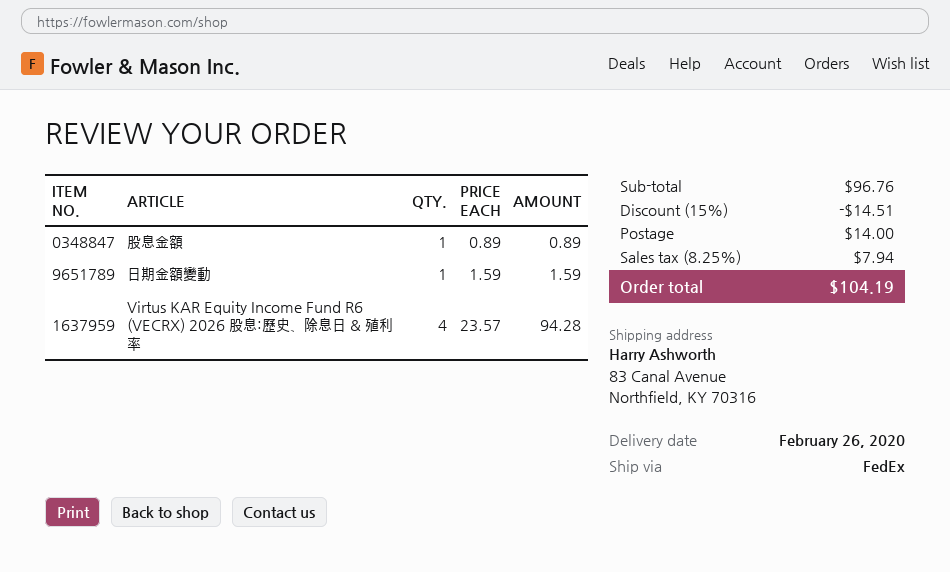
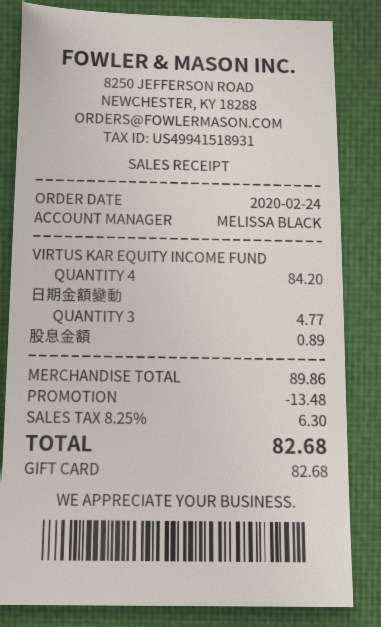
日期金額變動: 1 for 1.59 -> 3 for 4.77
Virtus KAR Equity Income Fund R6 (VECRX) 2026 股息:歷史、除息日 & 殖利率: 4 for 94.28 -> 4 for 84.20
subtotal: 96.76 -> 89.86
discount: 14.51 -> 13.48
shipping: 14.00 -> none
tax: 8.25% = 7.94 -> 8.25% = 6.30
total: 104.19 -> 82.68

